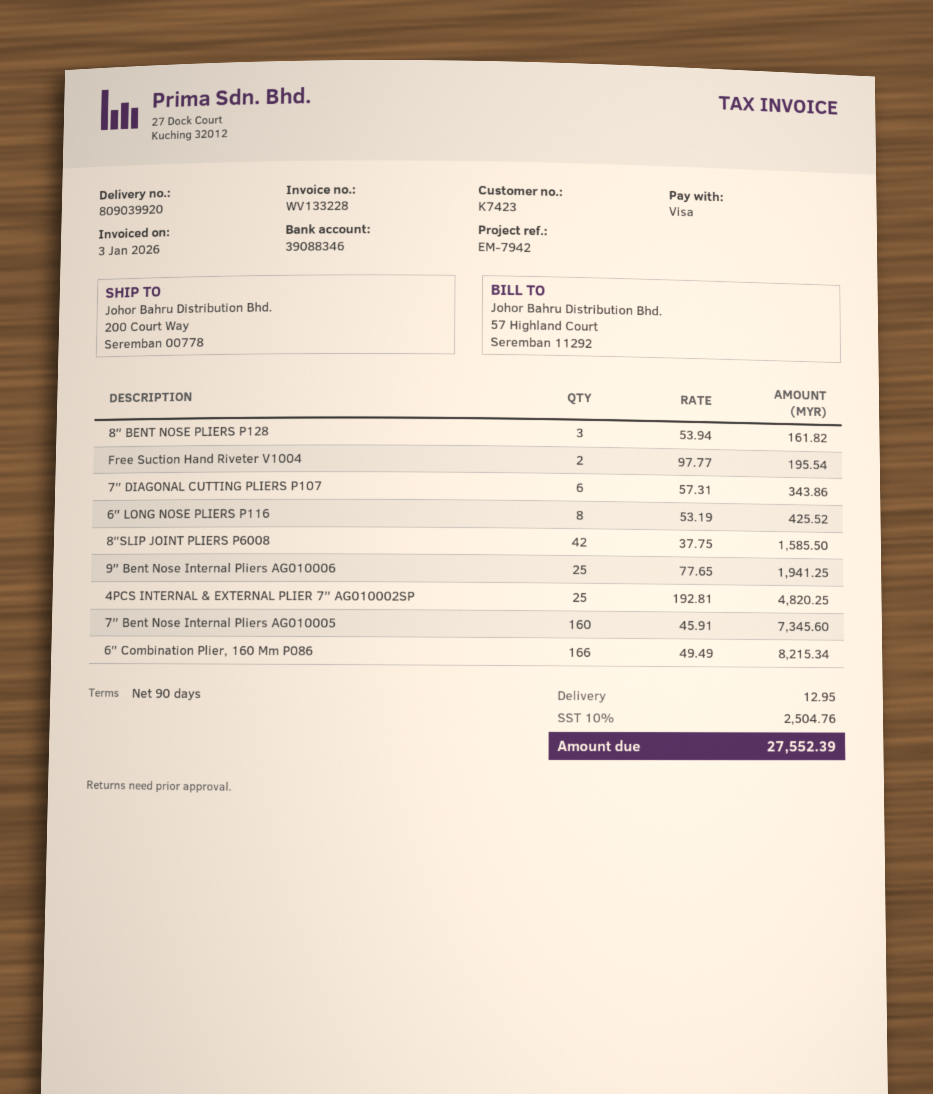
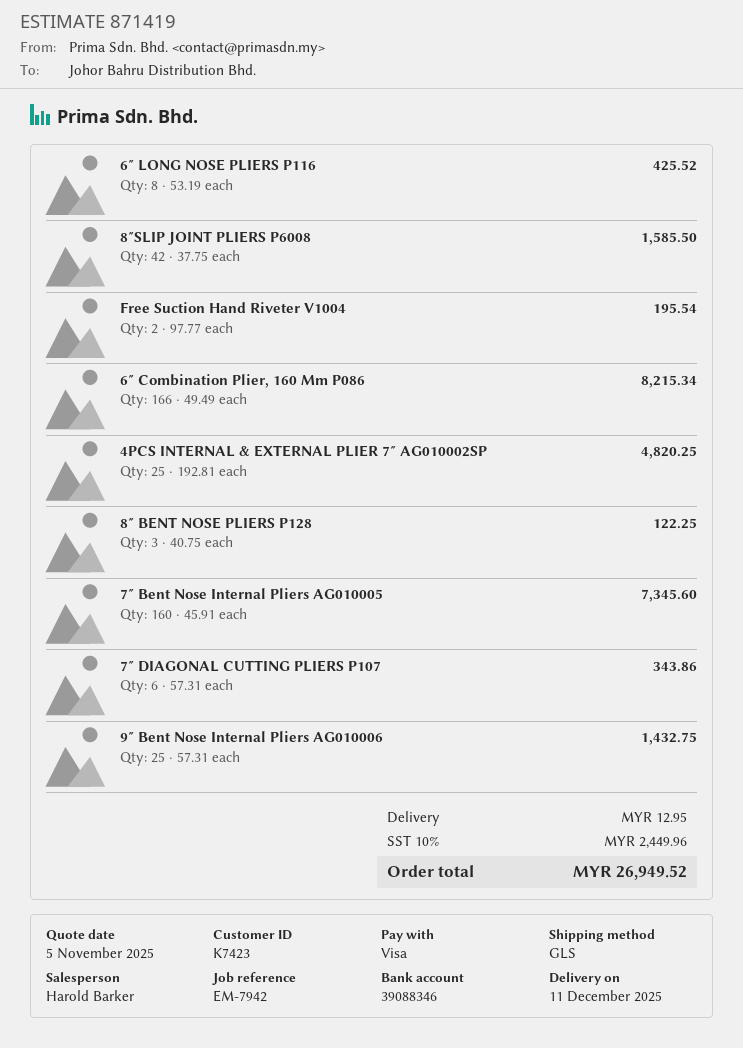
8″ BENT NOSE PLIERS P128: 3 x 53.94 = 161.82 -> 3 x 40.75 = 122.25
9″ Bent Nose Internal Pliers AG010006: 25 x 77.65 = 1941.25 -> 25 x 57.31 = 1432.75
tax: 10% = 2504.76 -> 10% = 2449.96
total: 27552.39 -> 26949.52

